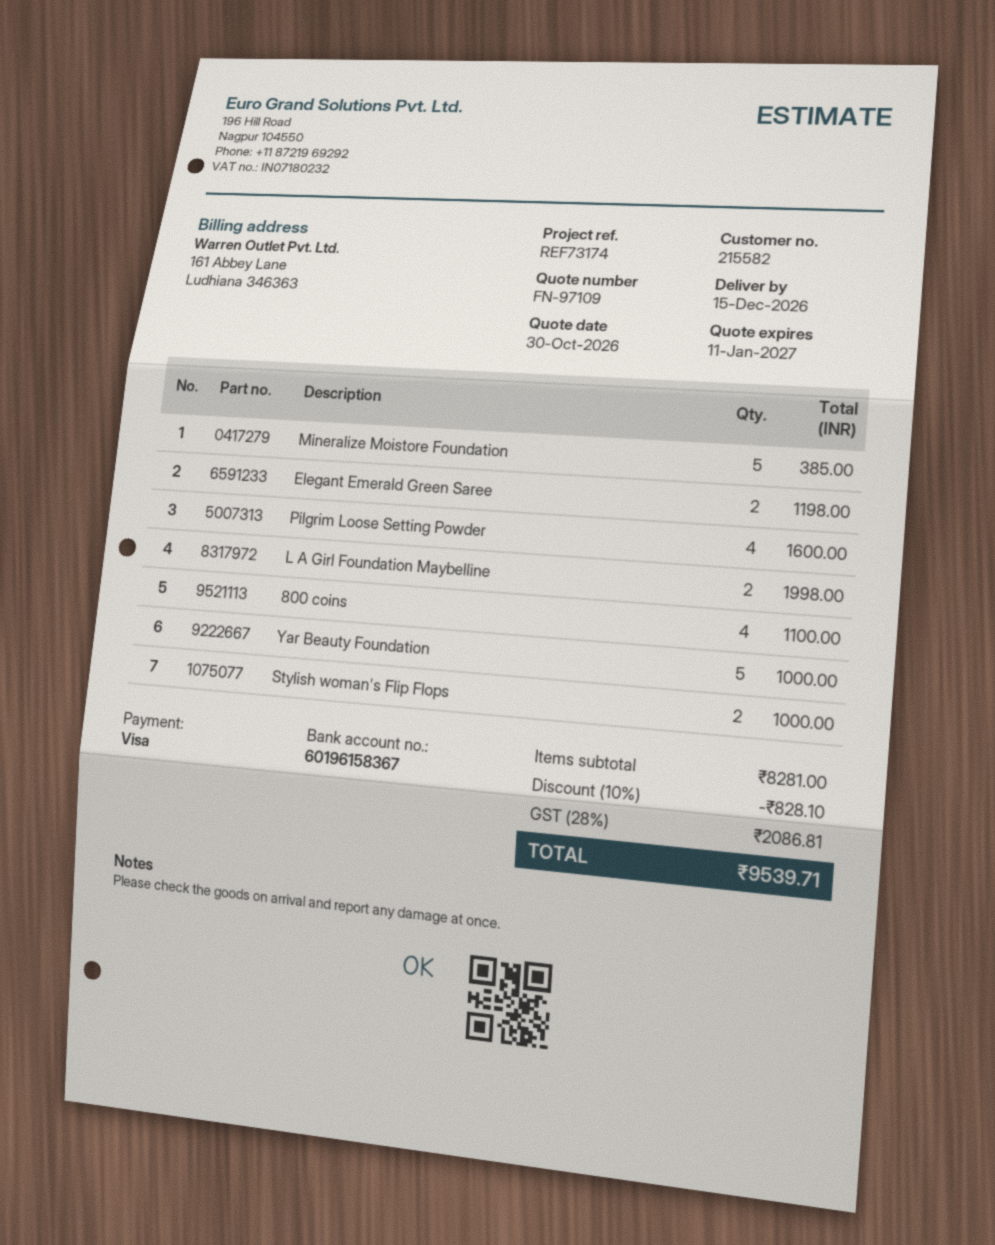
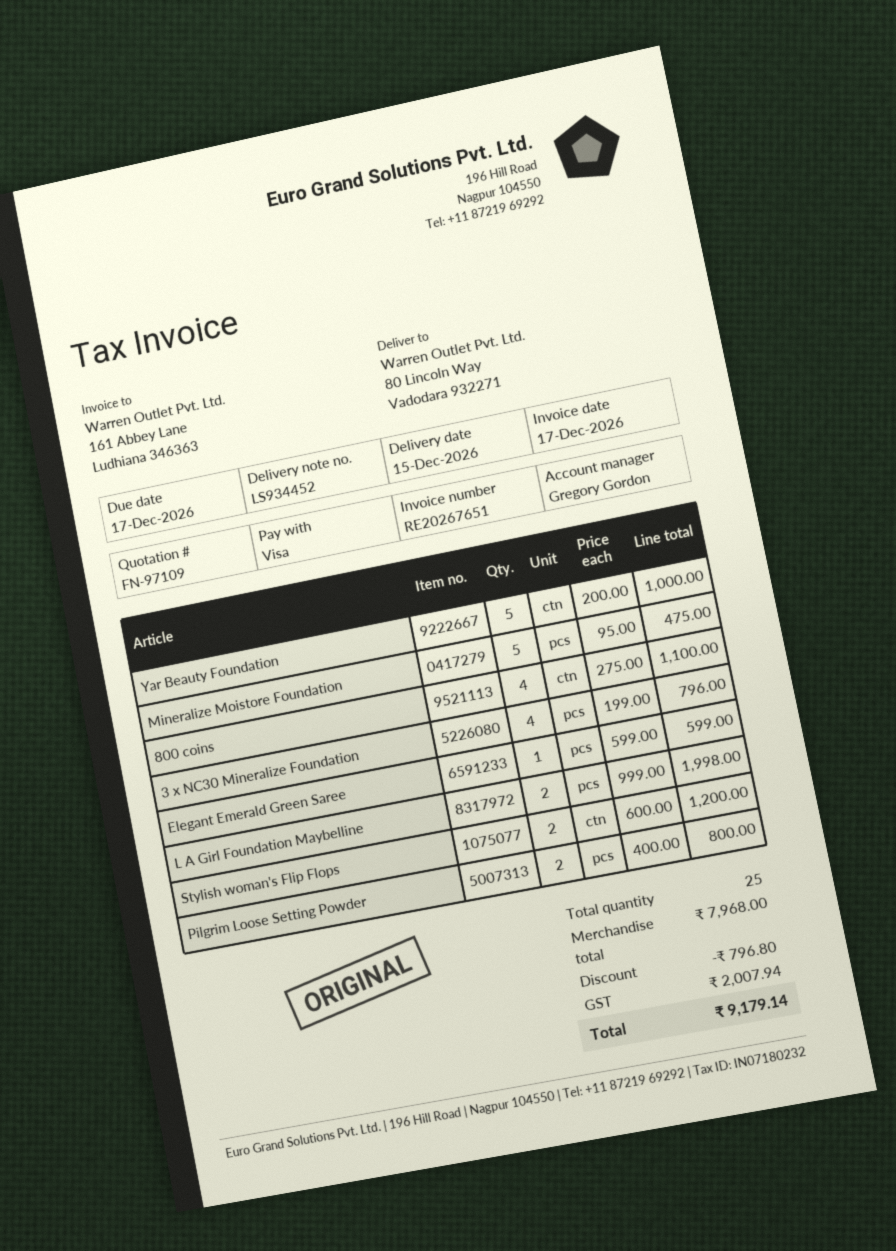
Mineralize Moistore Foundation: 5 for 385.00 -> 5 for 475.00
Elegant Emerald Green Saree: 2 for 1198.00 -> 1 for 599.00
Pilgrim Loose Setting Powder: 4 for 1600.00 -> 2 for 800.00
Stylish woman's Flip Flops: 2 for 1000.00 -> 2 for 1200.00
3 x NC30 Mineralize Foundation: none -> 4 for 796.00
subtotal: 8281.00 -> 7968.00
discount: 828.10 -> 796.80
tax: 2086.81 -> 2007.94
total: 9539.71 -> 9179.14

